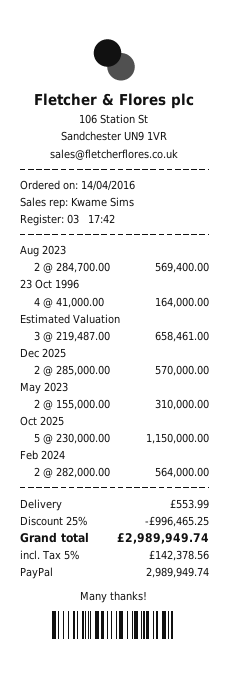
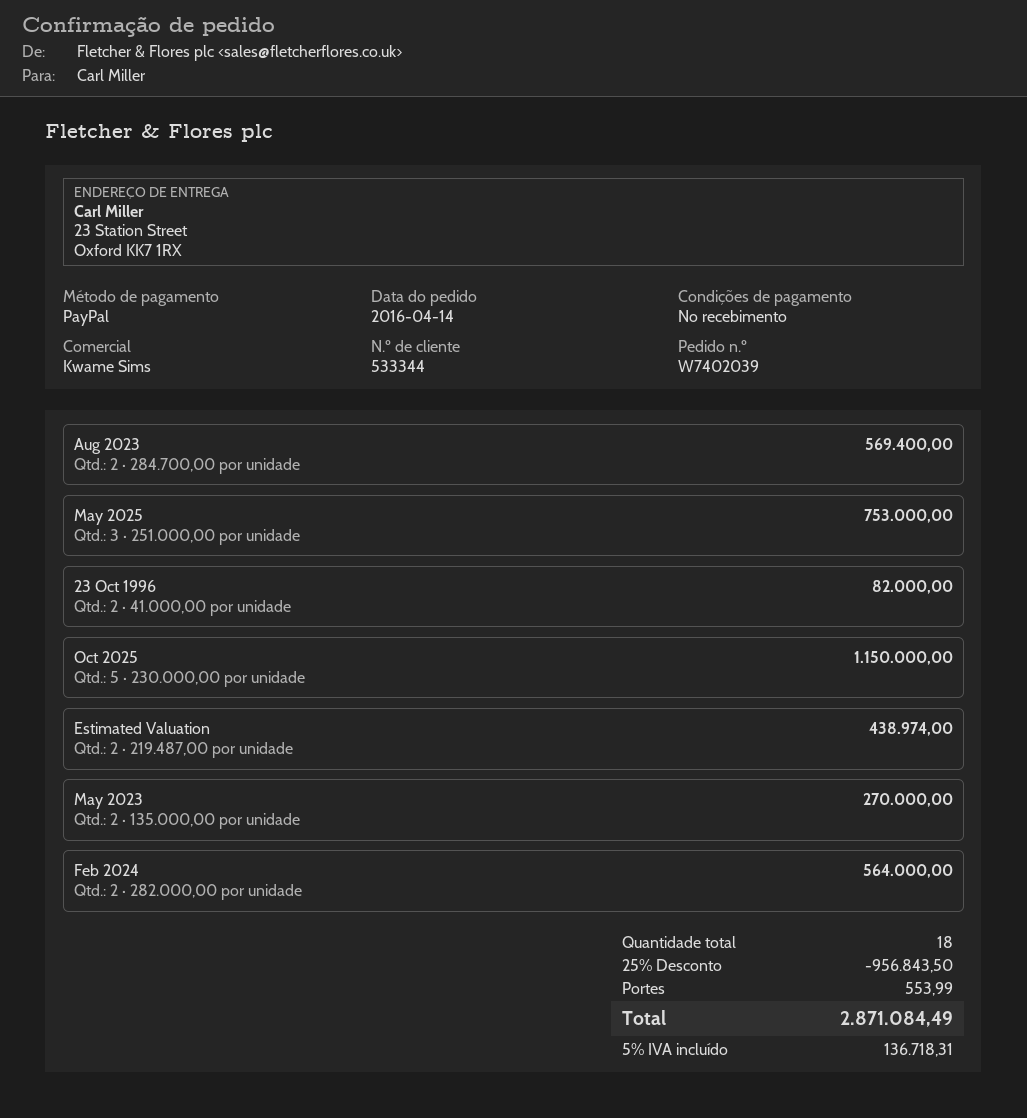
23 Oct 1996: 4 x 41000.00 = 164000.00 -> 2 x 41000.00 = 82000.00
Estimated Valuation: 3 x 219487.00 = 658461.00 -> 2 x 219487.00 = 438974.00
Dec 2025: 2 x 285000.00 = 570000.00 -> none
May 2023: 2 x 155000.00 = 310000.00 -> 2 x 135000.00 = 270000.00
May 2025: none -> 3 x 251000.00 = 753000.00
discount: 25% = 996465.25 -> 25% = 956843.50
tax: 5% = 142378.56 -> 5% = 136718.31
total: 2989949.74 -> 2871084.49

